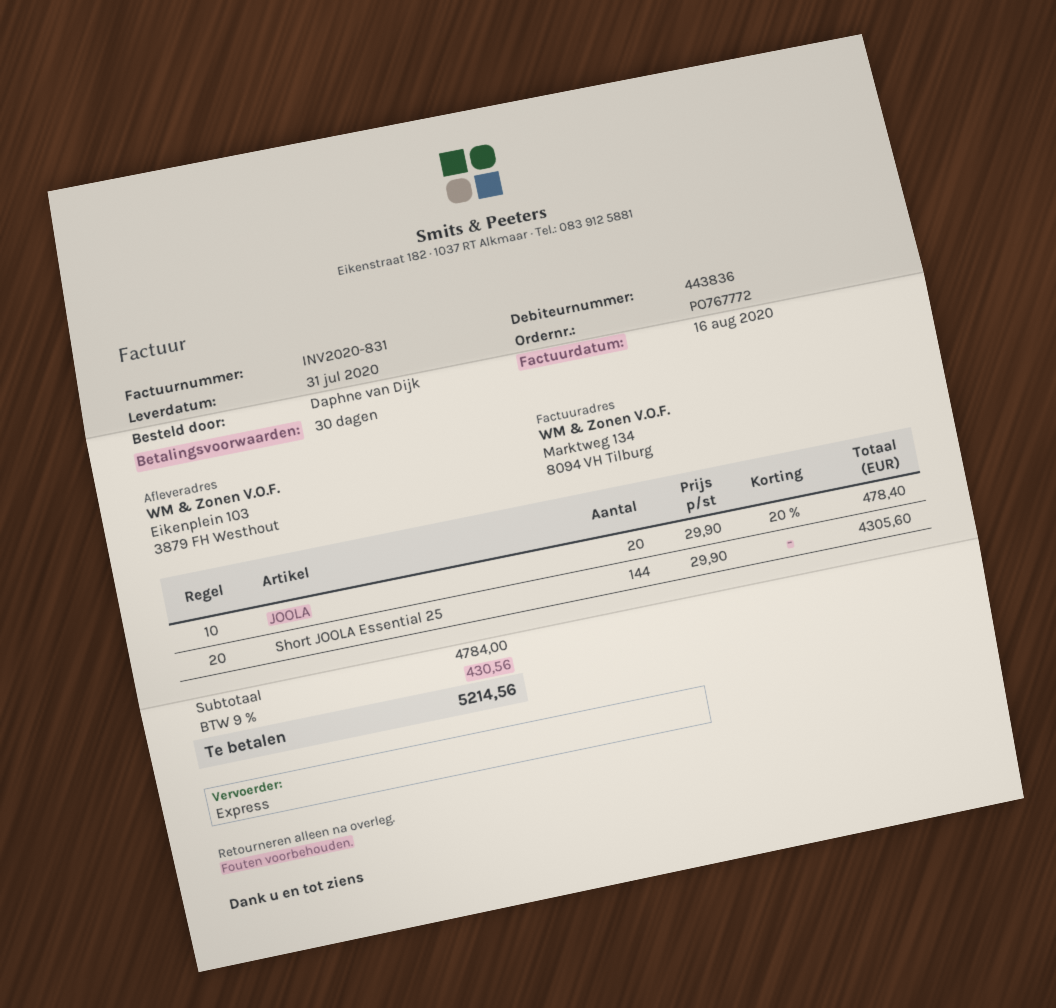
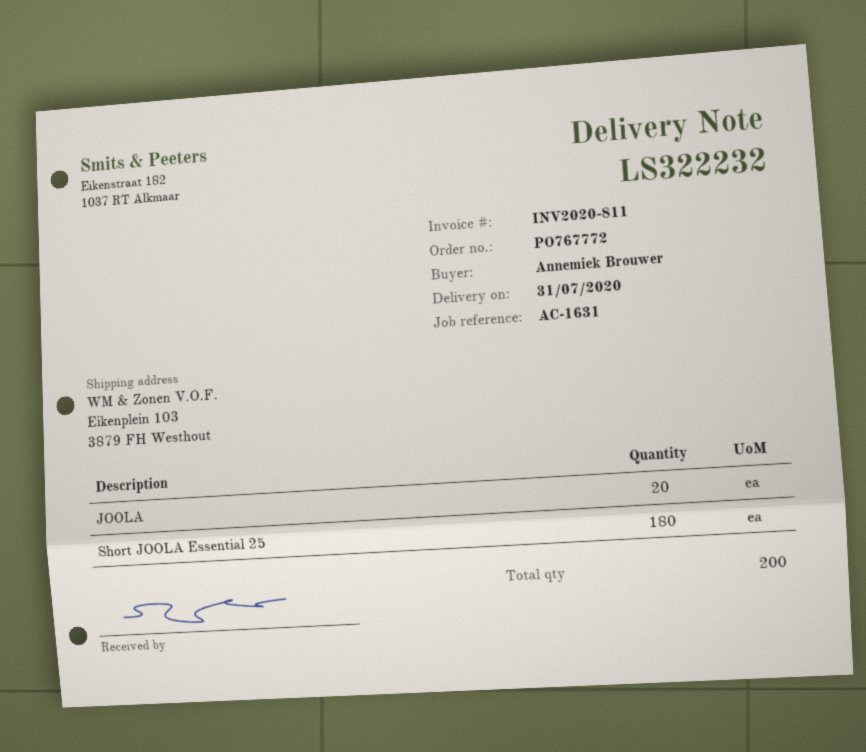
invoice number: INV2020-831 -> INV2020-811
ordered by: Daphne van Dijk -> Annemiek Brouwer
Short JOOLA Essential 25: 144 -> 180

